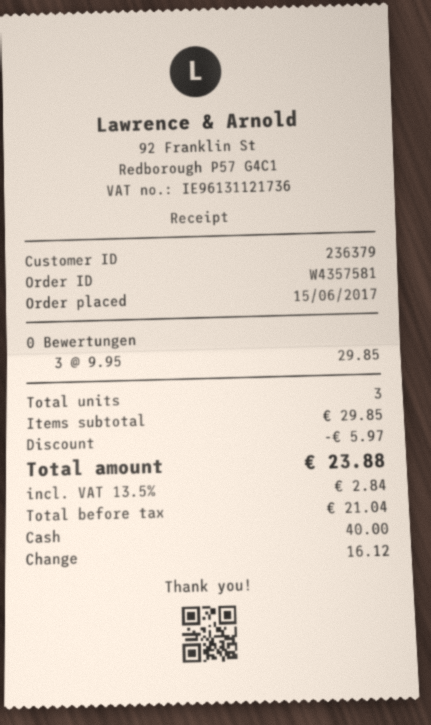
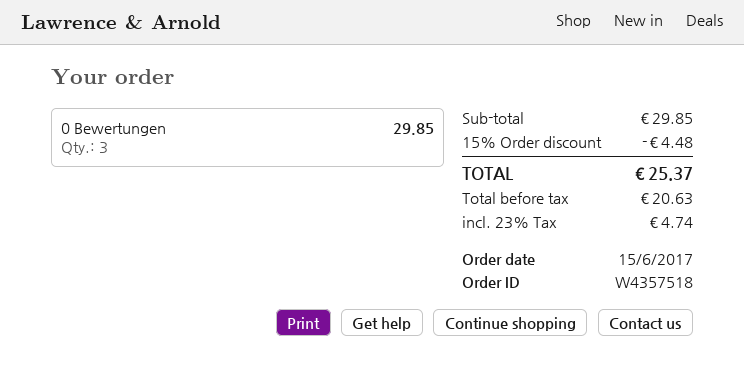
order number: W4357581 -> W4357518
discount: 5.97 -> 4.48
net: 21.04 -> 20.63
tax: 13.5% = 2.84 -> 23% = 4.74
total: 23.88 -> 25.37

